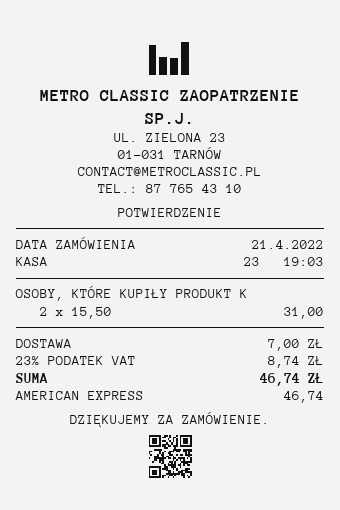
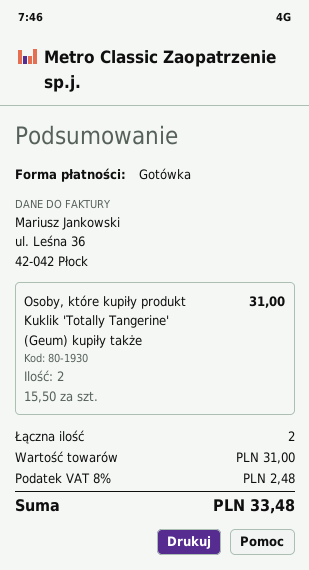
payment method: American Express -> cash
shipping: 7.00 -> none
tax: 23% = 8.74 -> 8% = 2.48
total: 46.74 -> 33.48

